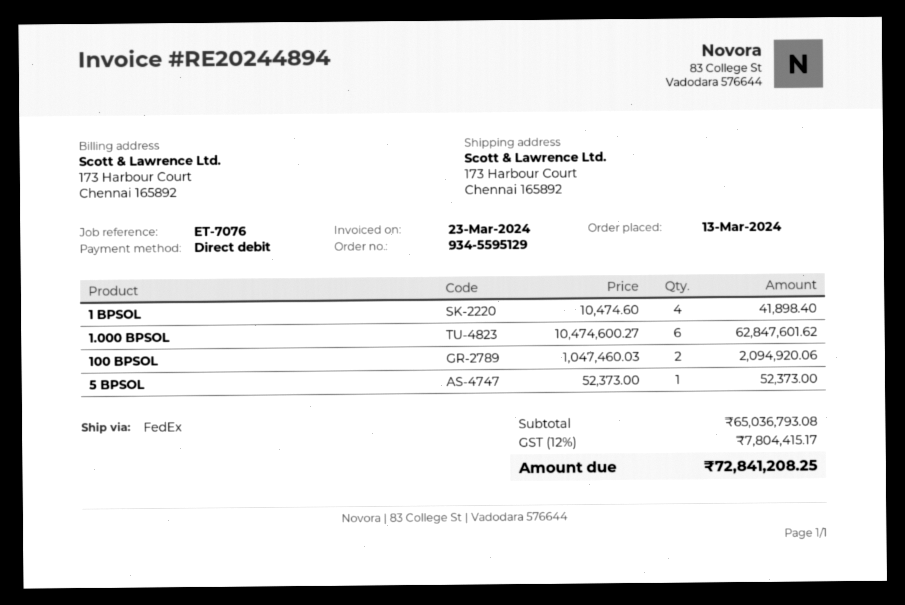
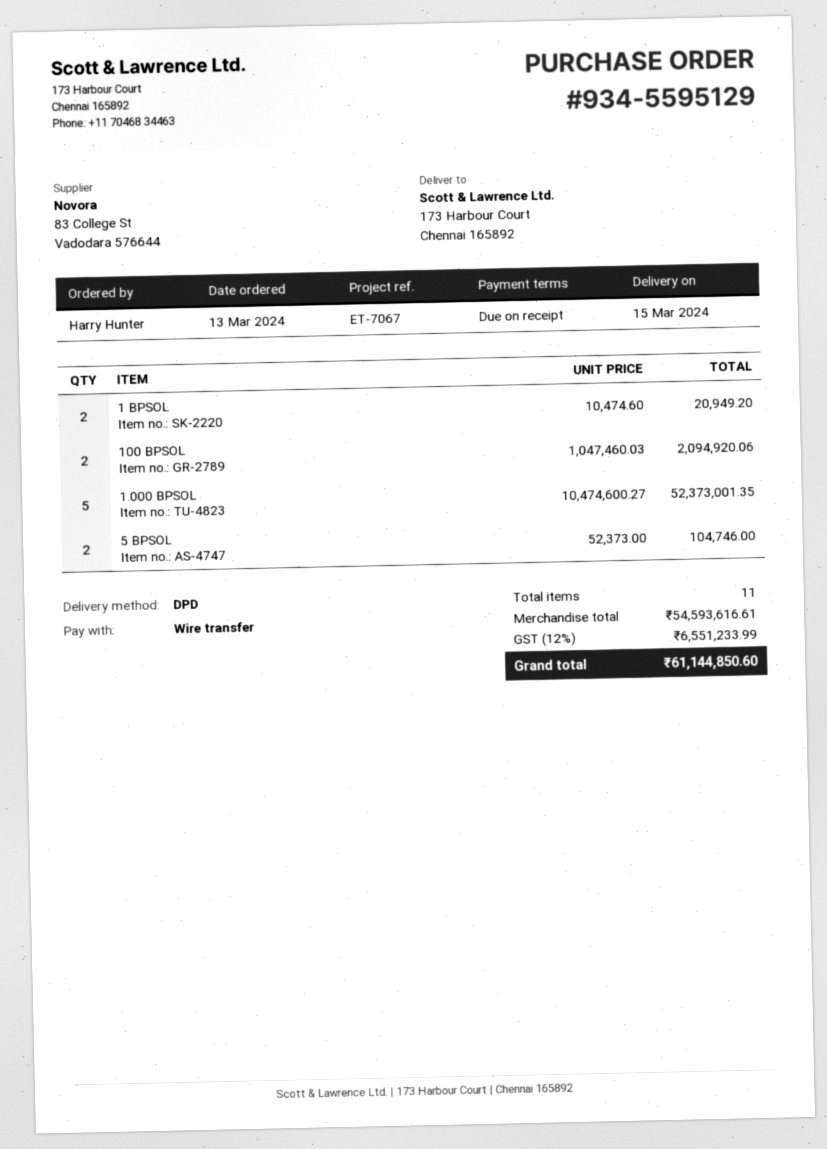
reference: ET-7076 -> ET-7067
payment method: direct debit -> bank transfer
shipping method: FedEx -> DPD
1 BPSOL: 4 x 10474.60 = 41898.40 -> 2 x 10474.60 = 20949.20
1.000 BPSOL: 6 x 10474600.27 = 62847601.62 -> 5 x 10474600.27 = 52373001.35
5 BPSOL: 1 x 52373.00 = 52373.00 -> 2 x 52373.00 = 104746.00
subtotal: 65036793.08 -> 54593616.61
tax: 12% = 7804415.17 -> 12% = 6551233.99
total: 72841208.25 -> 61144850.60

